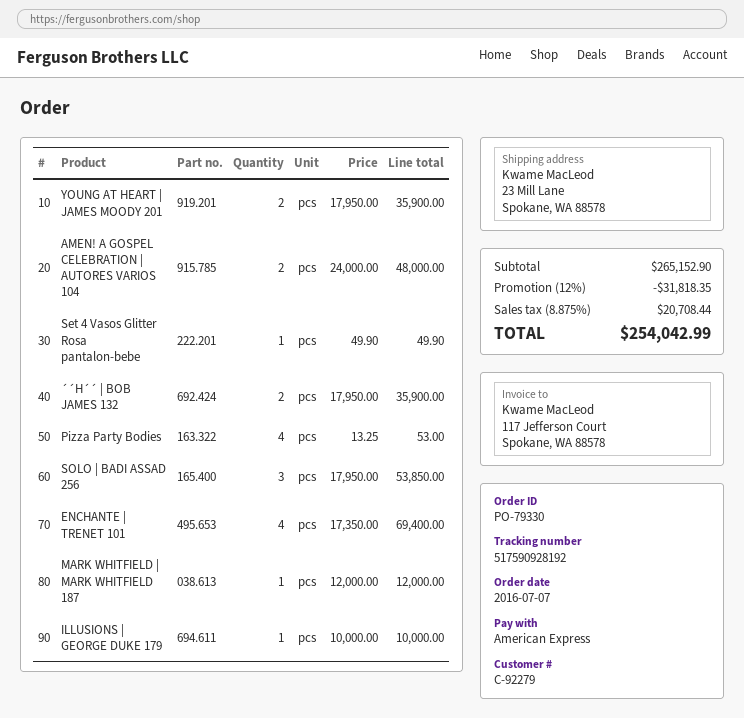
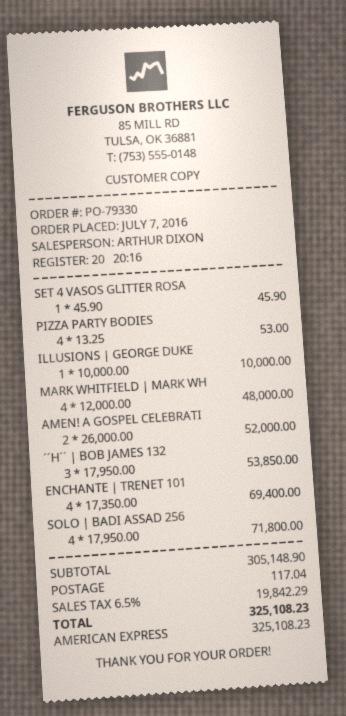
YOUNG AT HEART | JAMES MOODY 201: 2 x 17950.00 = 35900.00 -> none
AMEN! A GOSPEL CELEBRATION | AUTORES VARIOS 104: 2 x 24000.00 = 48000.00 -> 2 x 26000.00 = 52000.00
Set 4 Vasos Glitter Rosa pantalon-bebe: 1 x 49.90 = 49.90 -> 1 x 45.90 = 45.90
´´H´´ | BOB JAMES 132: 2 x 17950.00 = 35900.00 -> 3 x 17950.00 = 53850.00
SOLO | BADI ASSAD 256: 3 x 17950.00 = 53850.00 -> 4 x 17950.00 = 71800.00
MARK WHITFIELD | MARK WHITFIELD 187: 1 x 12000.00 = 12000.00 -> 4 x 12000.00 = 48000.00
subtotal: 265152.90 -> 305148.90
discount: 12% = 31818.35 -> none
shipping: none -> 117.04
tax: 8.875% = 20708.44 -> 6.5% = 19842.29
total: 254042.99 -> 325108.23

